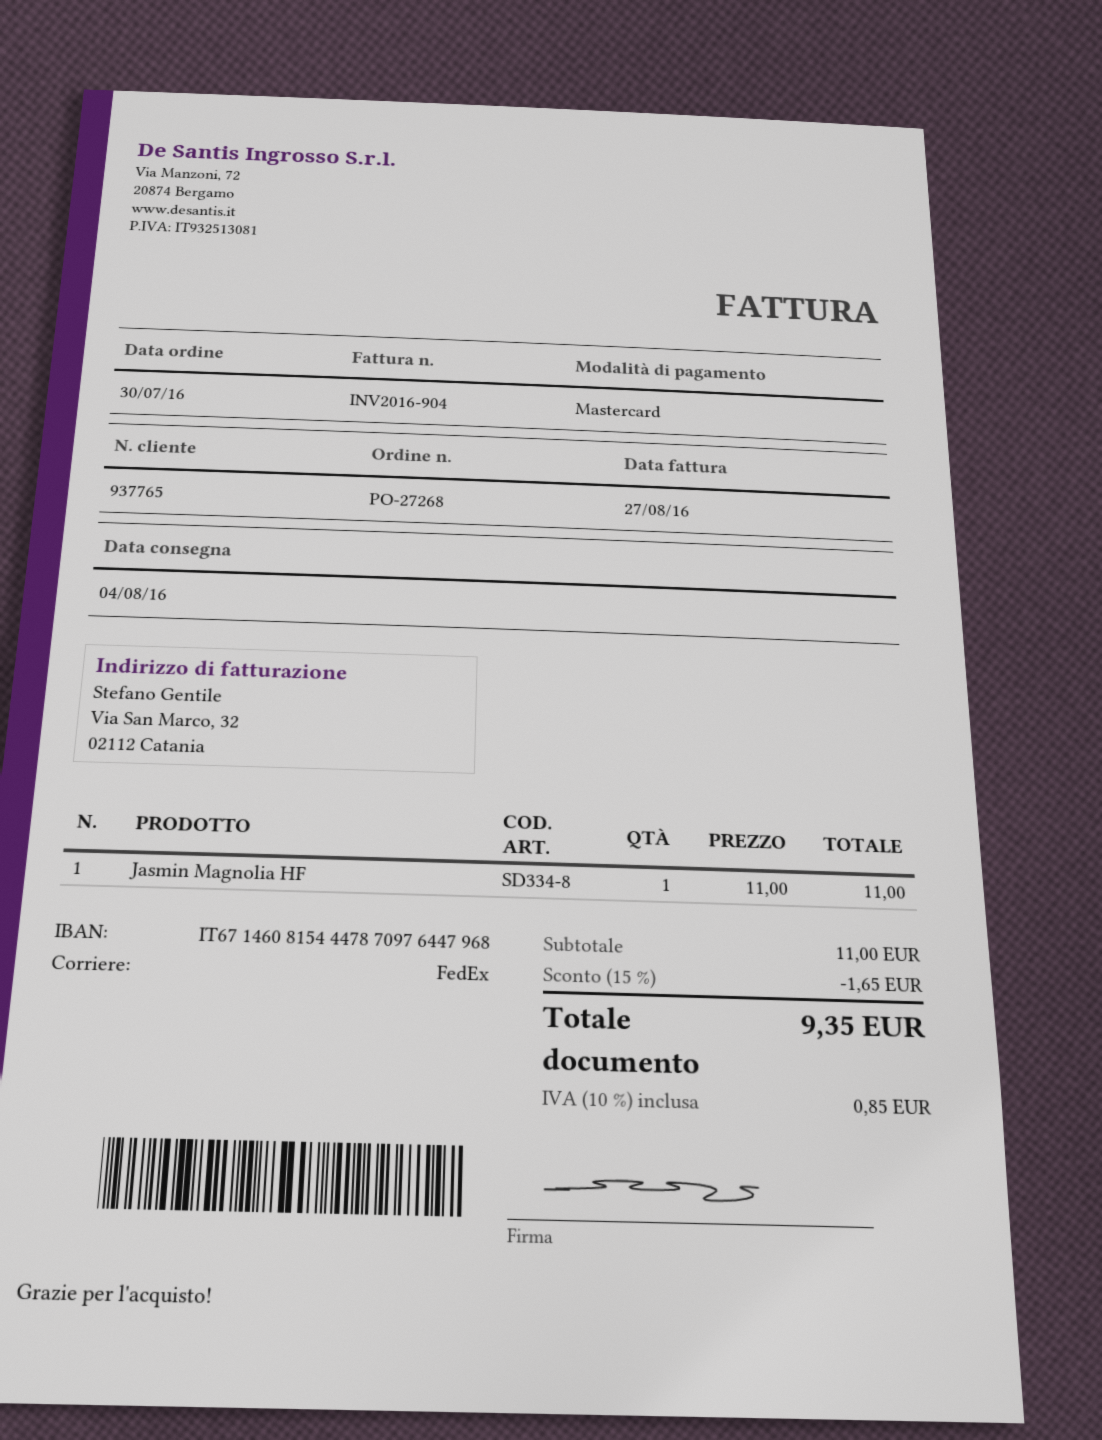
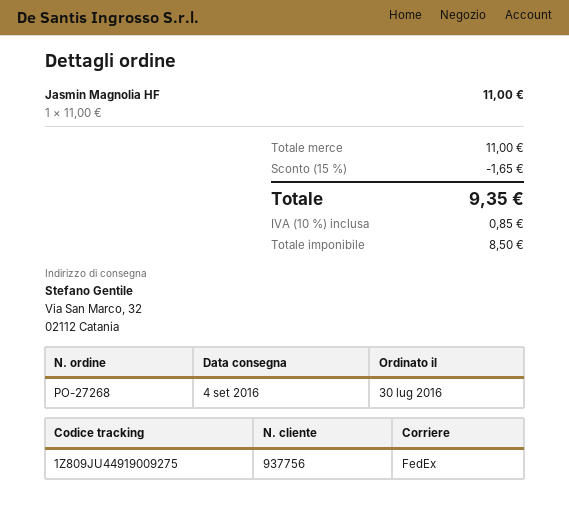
delivery date: 2016-08-04 -> 2016-09-04
customer number: 937765 -> 937756

